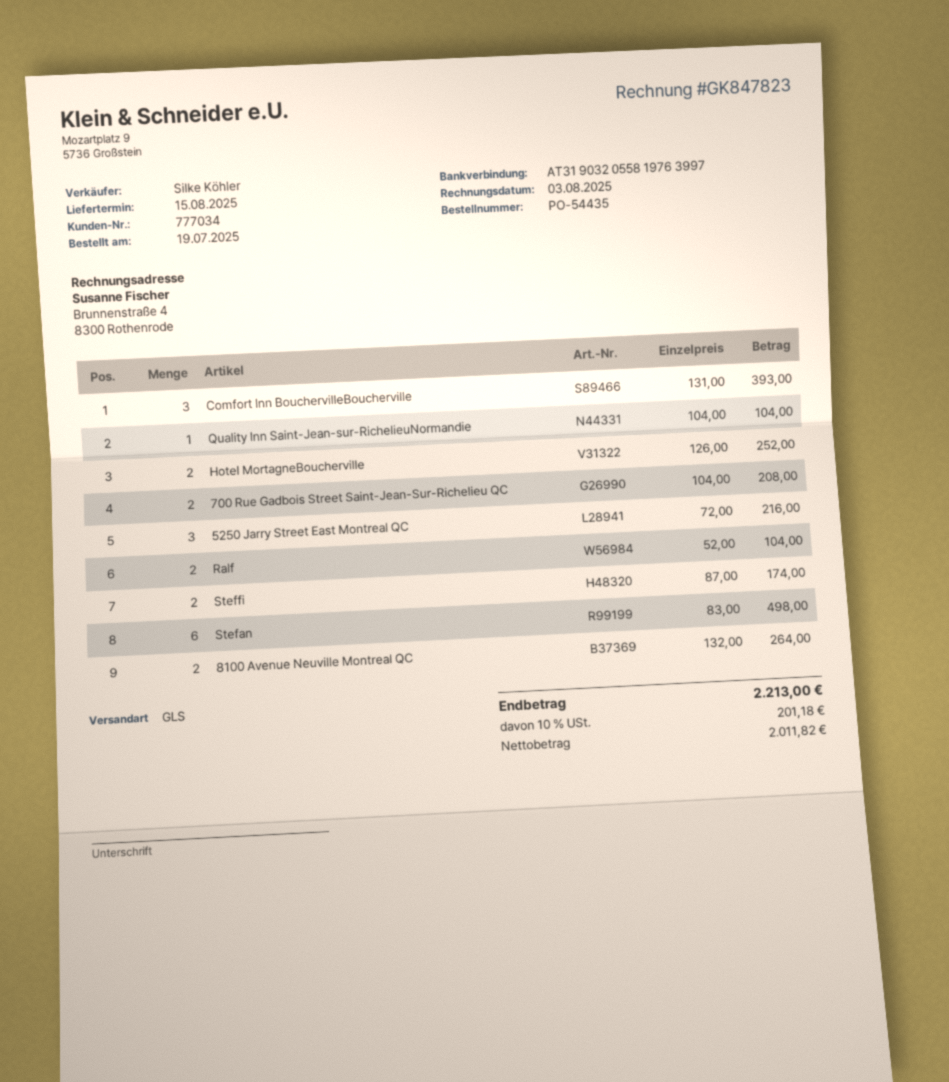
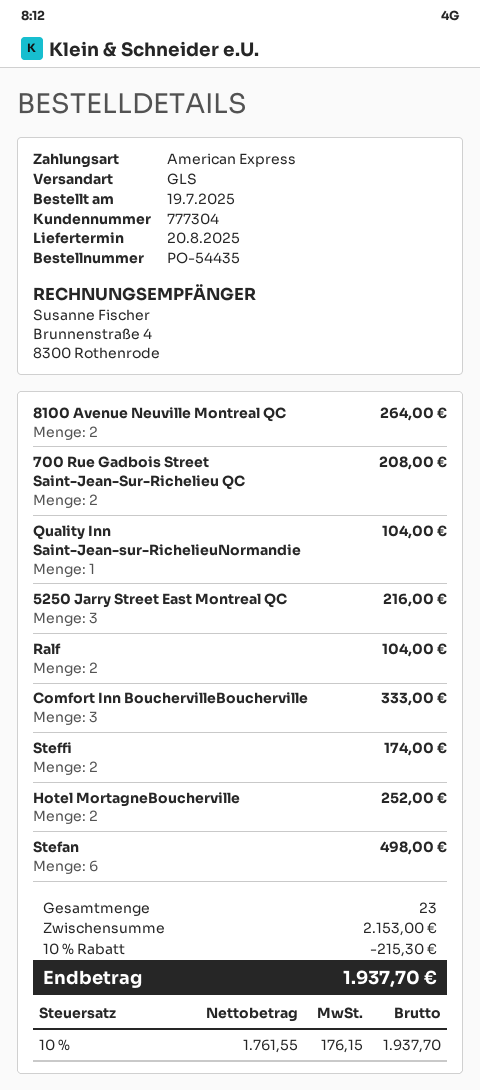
delivery date: 2025-08-15 -> 2025-08-20
customer number: 777034 -> 777304
Comfort Inn BouchervilleBoucherville: 3 for 393.00 -> 3 for 333.00
discount: none -> 10% = 215.30
net: 2011.82 -> 1761.55
tax: 10% = 201.18 -> 10% = 176.15
total: 2213.00 -> 1937.70

